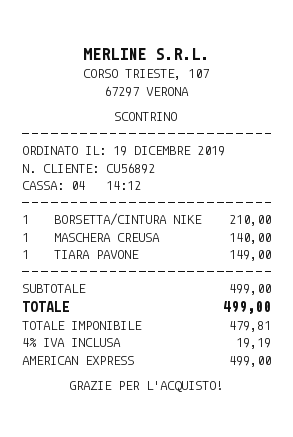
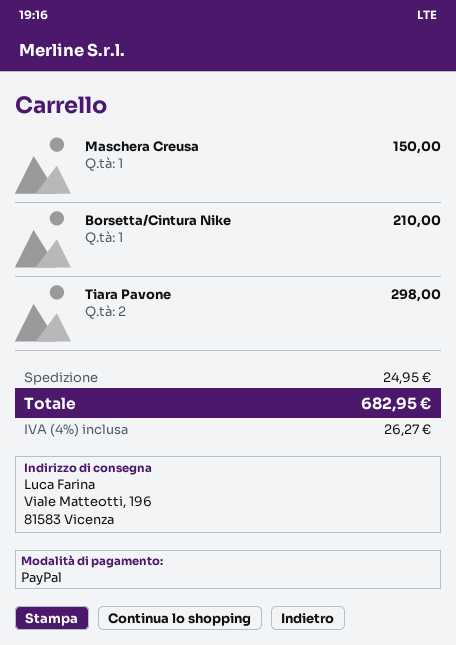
payment method: American Express -> PayPal
MASCHERA CREUSA: 1 for 140.00 -> 1 for 150.00
TIARA PAVONE: 1 for 149.00 -> 2 for 298.00
shipping: none -> 24.95
tax: 4% = 19.19 -> 4% = 26.27
total: 499.00 -> 682.95

